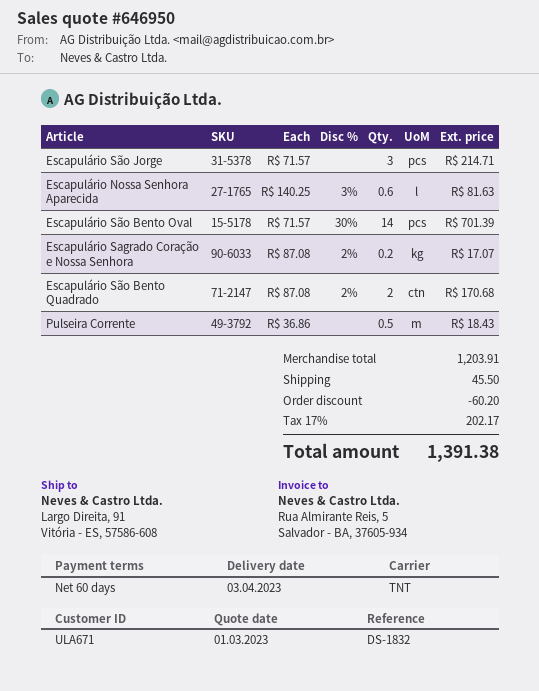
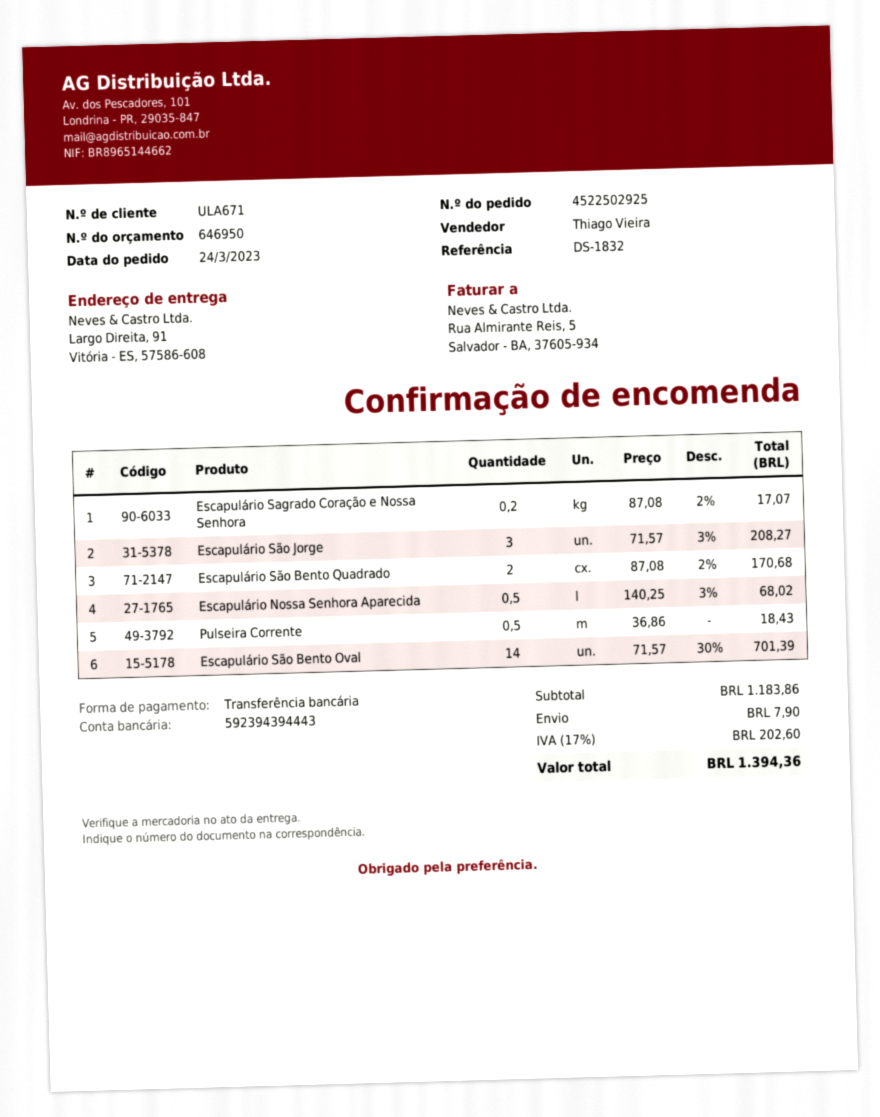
Escapulário São Jorge: 3 x 71.57 = 214.71 -> 3 x 71.57 - 3% = 208.27
Escapulário Nossa Senhora Aparecida: 0.6 x 140.25 - 3% = 81.63 -> 0.5 x 140.25 - 3% = 68.02
subtotal: 1203.91 -> 1183.86
discount: 60.20 -> none
shipping: 45.50 -> 7.90
tax: 17% = 202.17 -> 17% = 202.60
total: 1391.38 -> 1394.36

